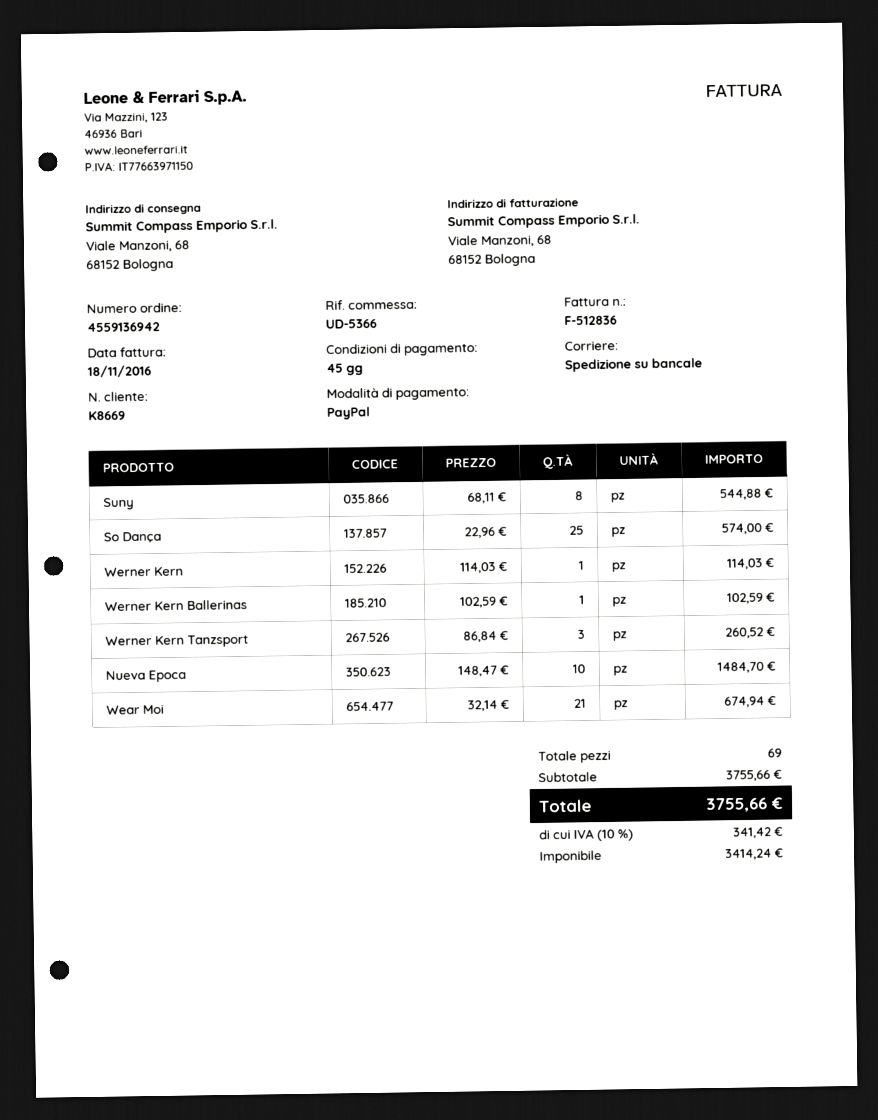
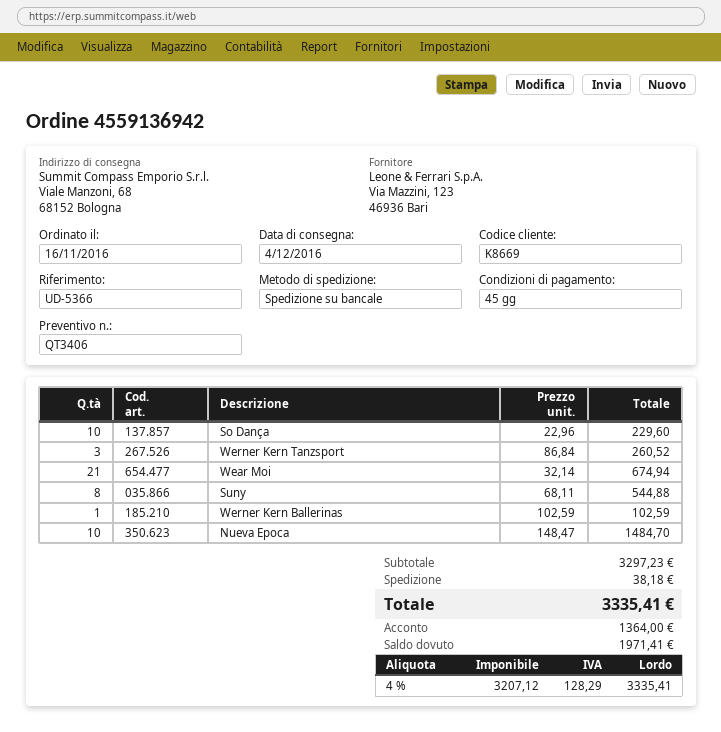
So Dança: 25 x 22.96 = 574.00 -> 10 x 22.96 = 229.60
Werner Kern: 1 x 114.03 = 114.03 -> none
subtotal: 3755.66 -> 3297.23
shipping: none -> 38.18
net: 3414.24 -> 3207.12
tax: 10% = 341.42 -> 4% = 128.29
total: 3755.66 -> 3335.41

